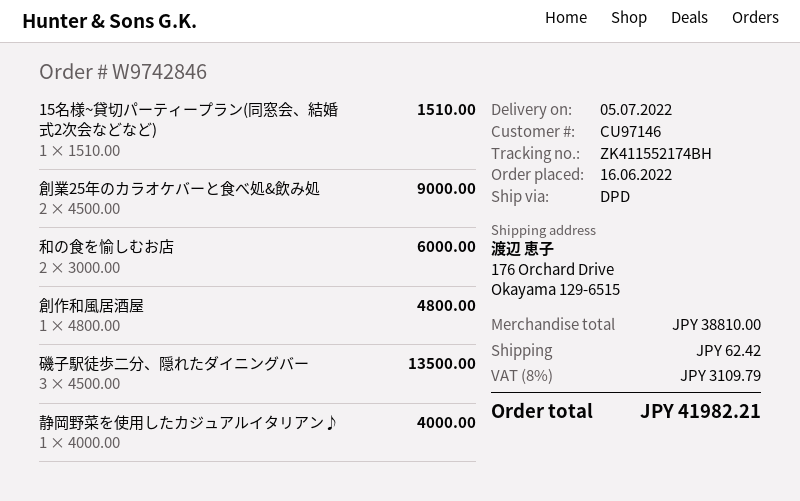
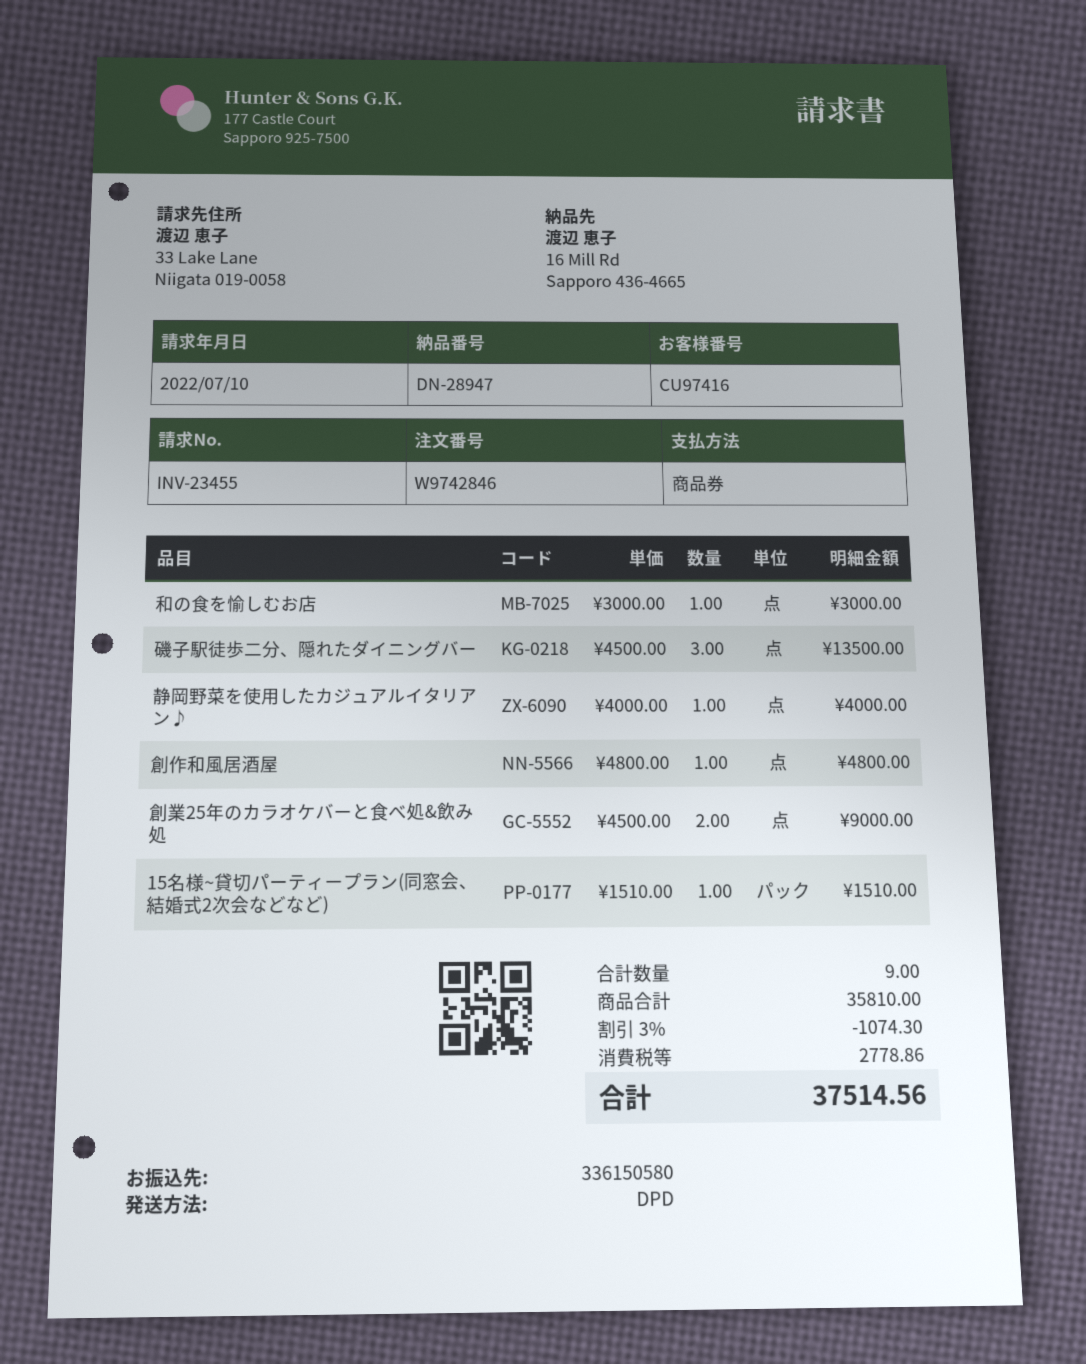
customer number: CU97146 -> CU97416
ship to: 176 Orchard Drive, Okayama 129-6515 -> 16 Mill Rd, Sapporo 436-4665
和の食を愉しむお店: 2 x 3000.00 = 6000.00 -> 1 x 3000.00 = 3000.00
subtotal: 38810.00 -> 35810.00
discount: none -> 3% = 1074.30
shipping: 62.42 -> none
tax: 3109.79 -> 2778.86
total: 41982.21 -> 37514.56

